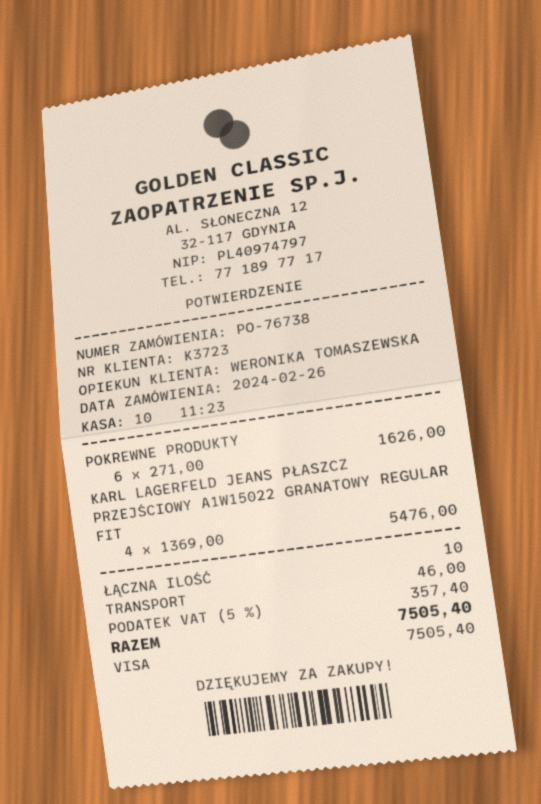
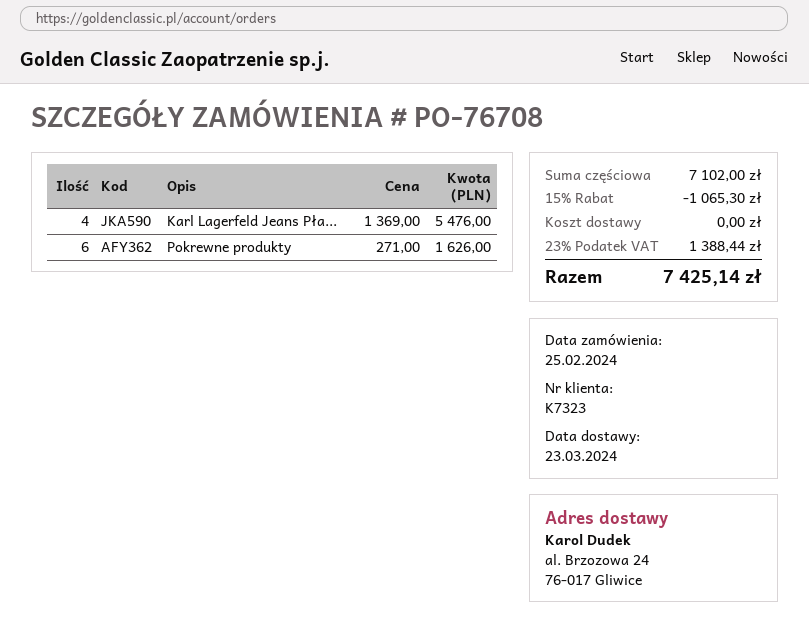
order number: PO-76738 -> PO-76708
order date: 2024-02-26 -> 2024-02-25
customer number: K3723 -> K7323
discount: none -> 15% = 1065.30
shipping: 46.00 -> 0.00
tax: 5% = 357.40 -> 23% = 1388.44
total: 7505.40 -> 7425.14

